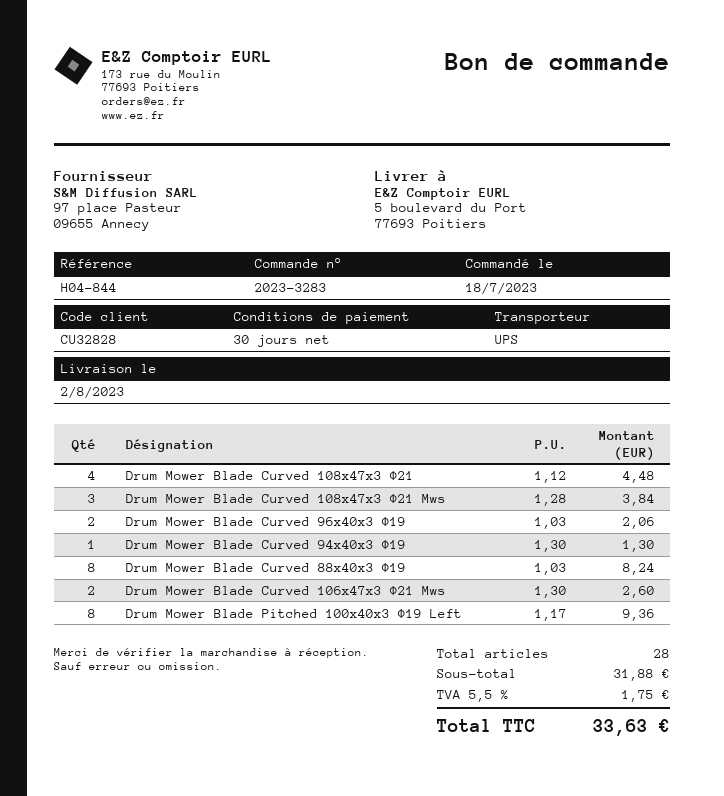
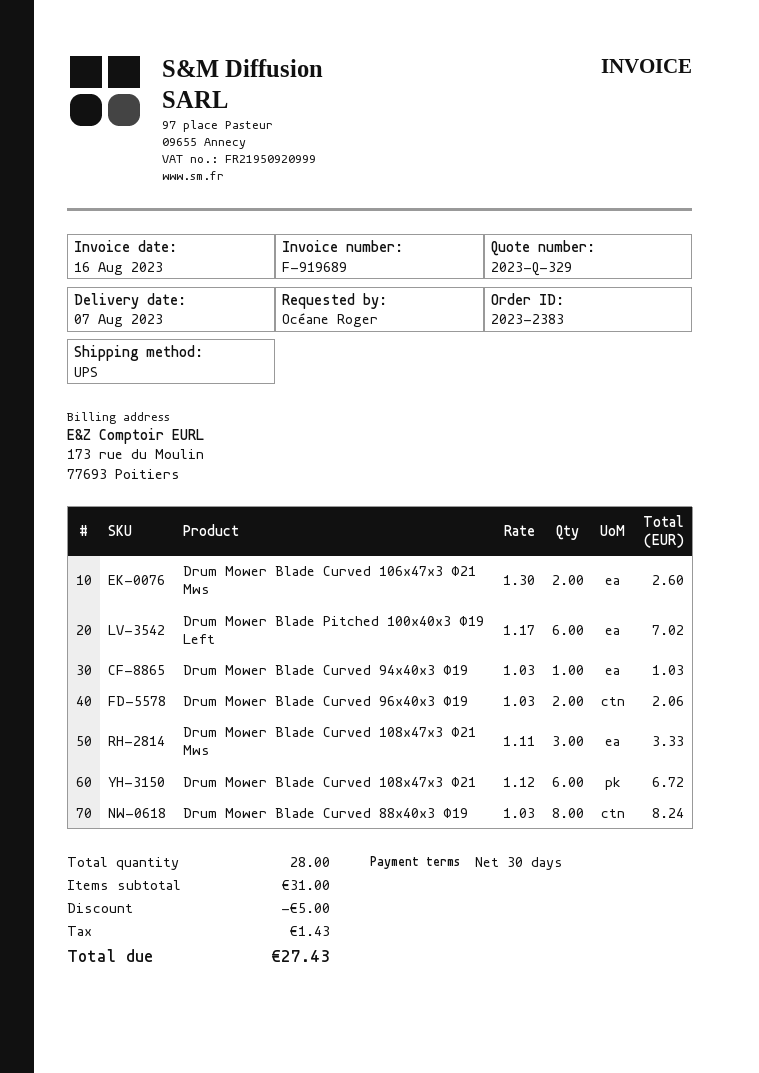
order number: 2023-3283 -> 2023-2383
delivery date: 2023-08-02 -> 2023-08-07
Drum Mower Blade Curved 108x47x3 Φ21: 4 x 1.12 = 4.48 -> 6 x 1.12 = 6.72
Drum Mower Blade Curved 108x47x3 Φ21 Mws: 3 x 1.28 = 3.84 -> 3 x 1.11 = 3.33
Drum Mower Blade Curved 94x40x3 Φ19: 1 x 1.30 = 1.30 -> 1 x 1.03 = 1.03
Drum Mower Blade Pitched 100x40x3 Φ19 Left: 8 x 1.17 = 9.36 -> 6 x 1.17 = 7.02
subtotal: 31.88 -> 31.00
discount: none -> 5.00
tax: 1.75 -> 1.43
total: 33.63 -> 27.43

